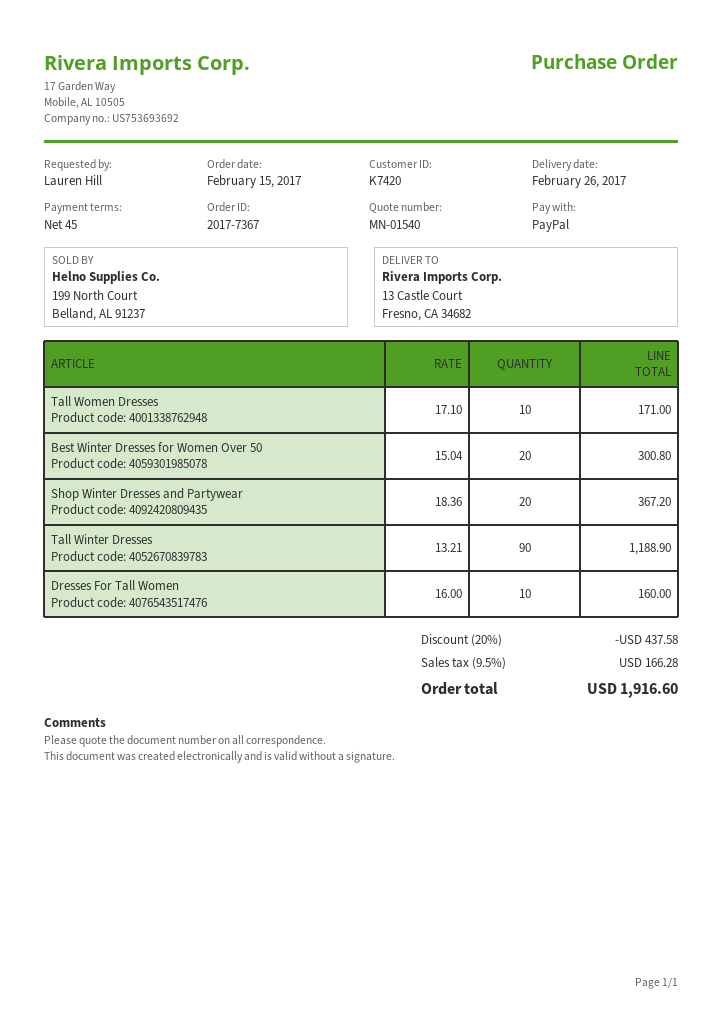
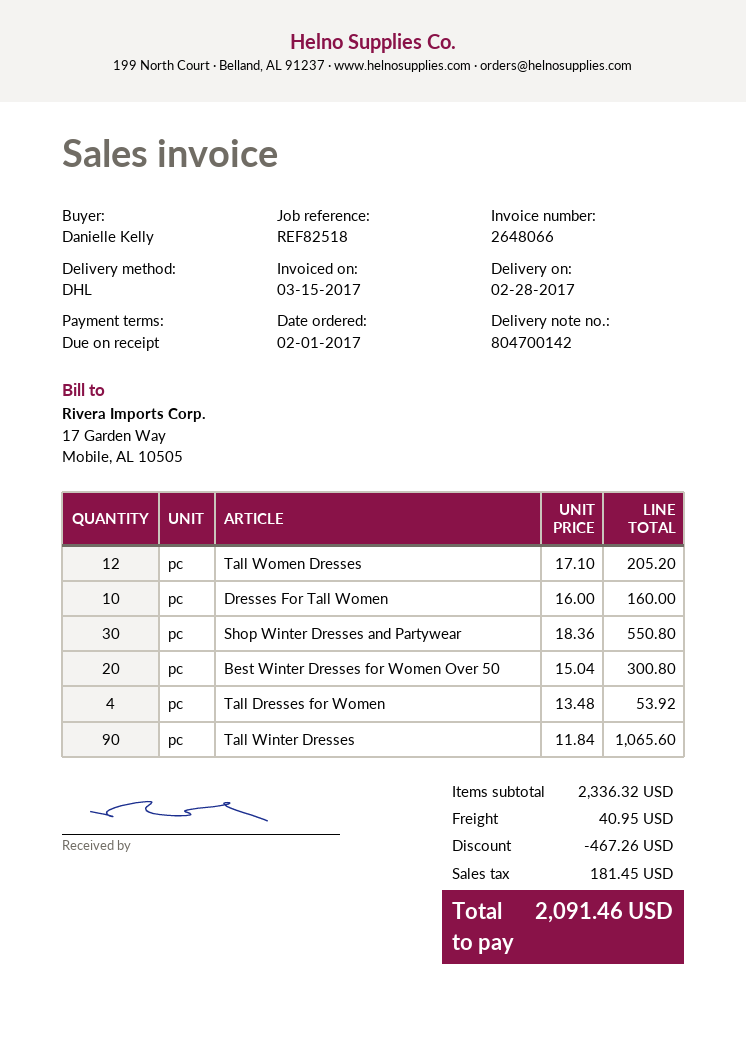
order date: 2017-02-15 -> 2017-02-01
delivery date: 2017-02-26 -> 2017-02-28
payment terms: 45 days -> on receipt
ordered by: Lauren Hill -> Danielle Kelly
Tall Women Dresses: 10 x 17.10 = 171.00 -> 12 x 17.10 = 205.20
Shop Winter Dresses and Partywear: 20 x 18.36 = 367.20 -> 30 x 18.36 = 550.80
Tall Winter Dresses: 90 x 13.21 = 1188.90 -> 90 x 11.84 = 1065.60
Tall Dresses for Women: none -> 4 x 13.48 = 53.92
discount: 437.58 -> 467.26
shipping: none -> 40.95
tax: 166.28 -> 181.45
total: 1916.60 -> 2091.46

